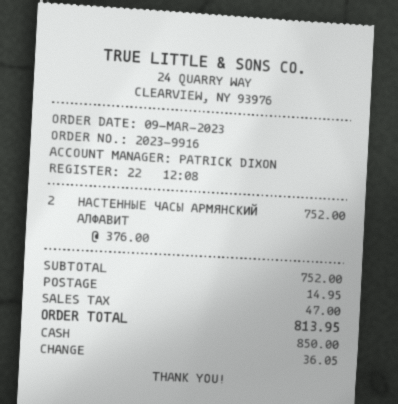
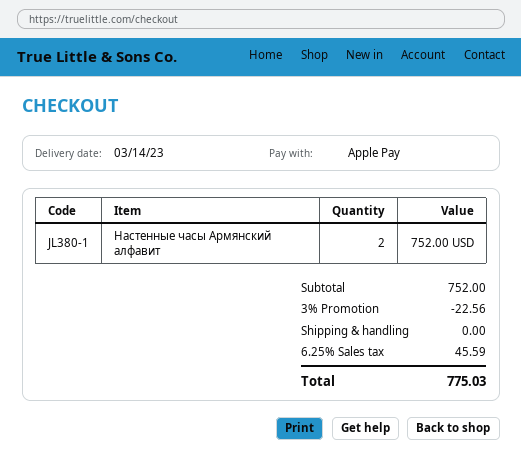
payment method: cash -> Apple Pay
discount: none -> 3% = 22.56
shipping: 14.95 -> 0.00
tax: 47.00 -> 45.59
total: 813.95 -> 775.03

